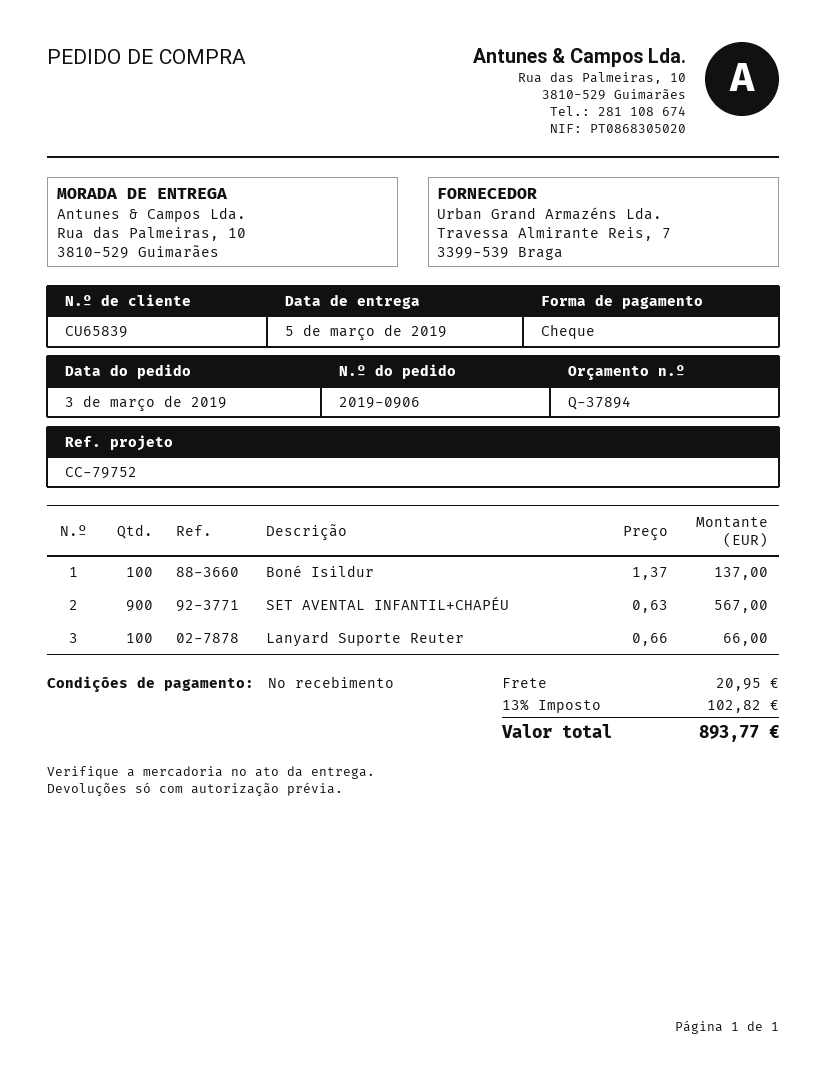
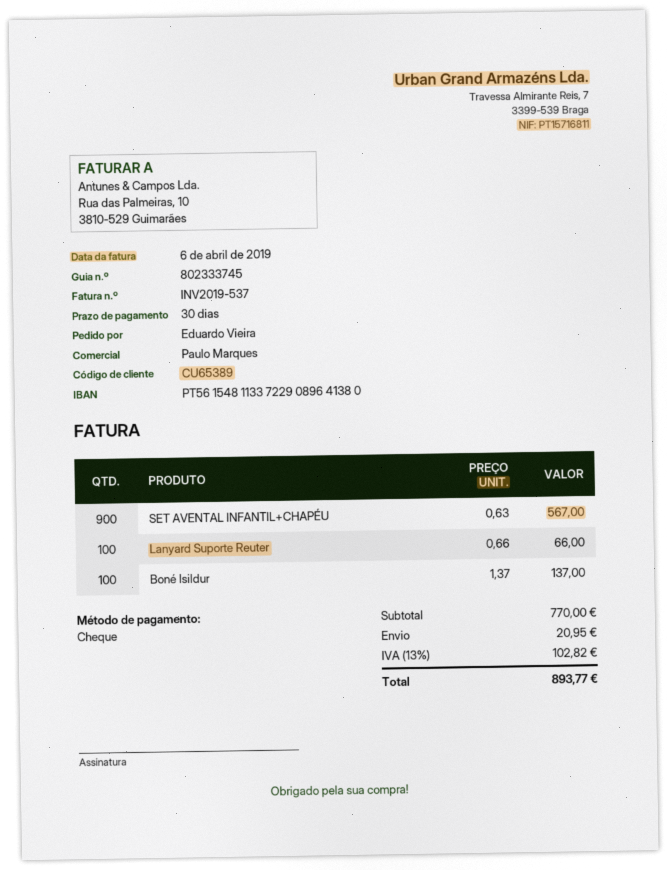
payment terms: on receipt -> 30 days
customer number: CU65839 -> CU65389

